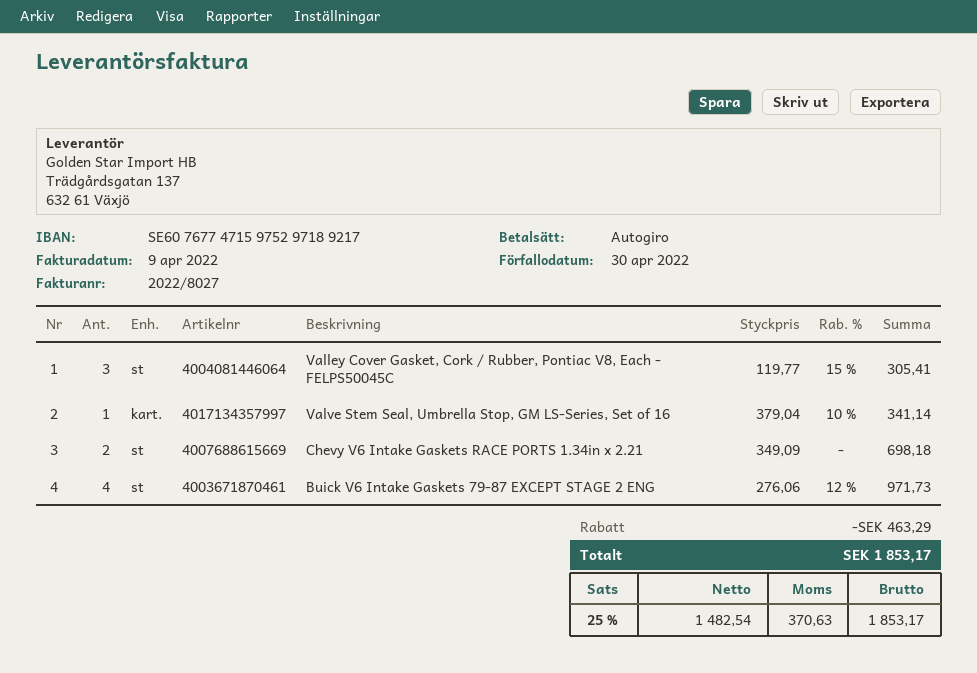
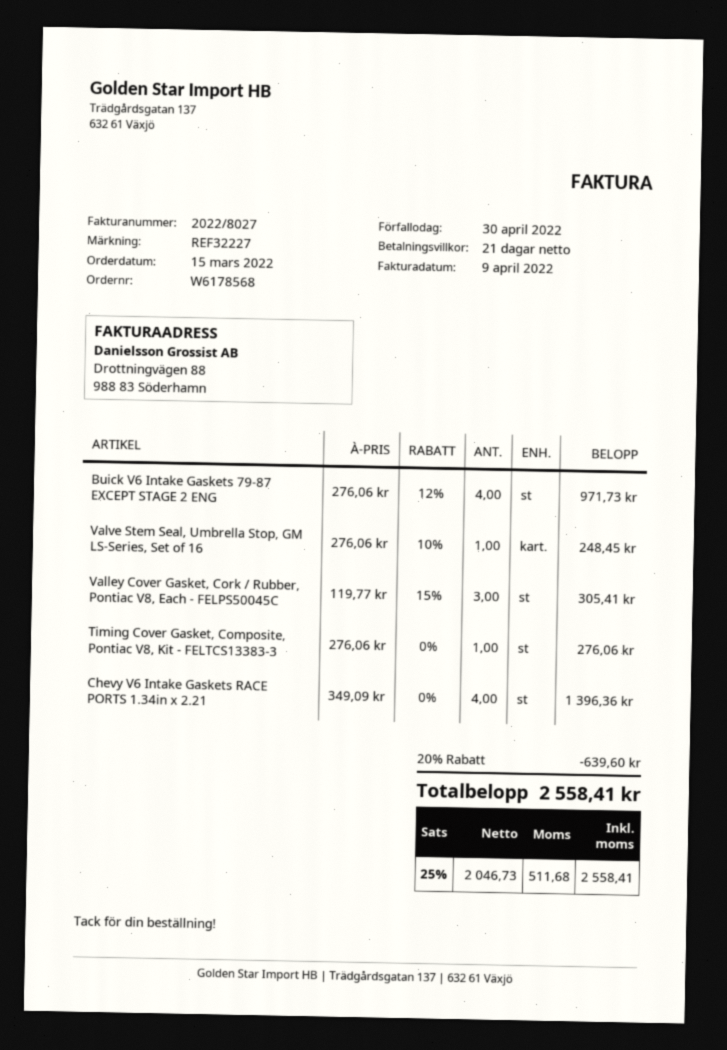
Valve Stem Seal, Umbrella Stop, GM LS-Series, Set of 16: 1 x 379.04 - 10% = 341.14 -> 1 x 276.06 - 10% = 248.45
Chevy V6 Intake Gaskets RACE PORTS 1.34in x 2.21: 2 x 349.09 = 698.18 -> 4 x 349.09 = 1396.36
Timing Cover Gasket, Composite, Pontiac V8, Kit - FELTCS13383-3: none -> 1 x 276.06 = 276.06
discount: 463.29 -> 639.60
net: 1482.54 -> 2046.73
tax: 25% = 370.63 -> 25% = 511.68
total: 1853.17 -> 2558.41

